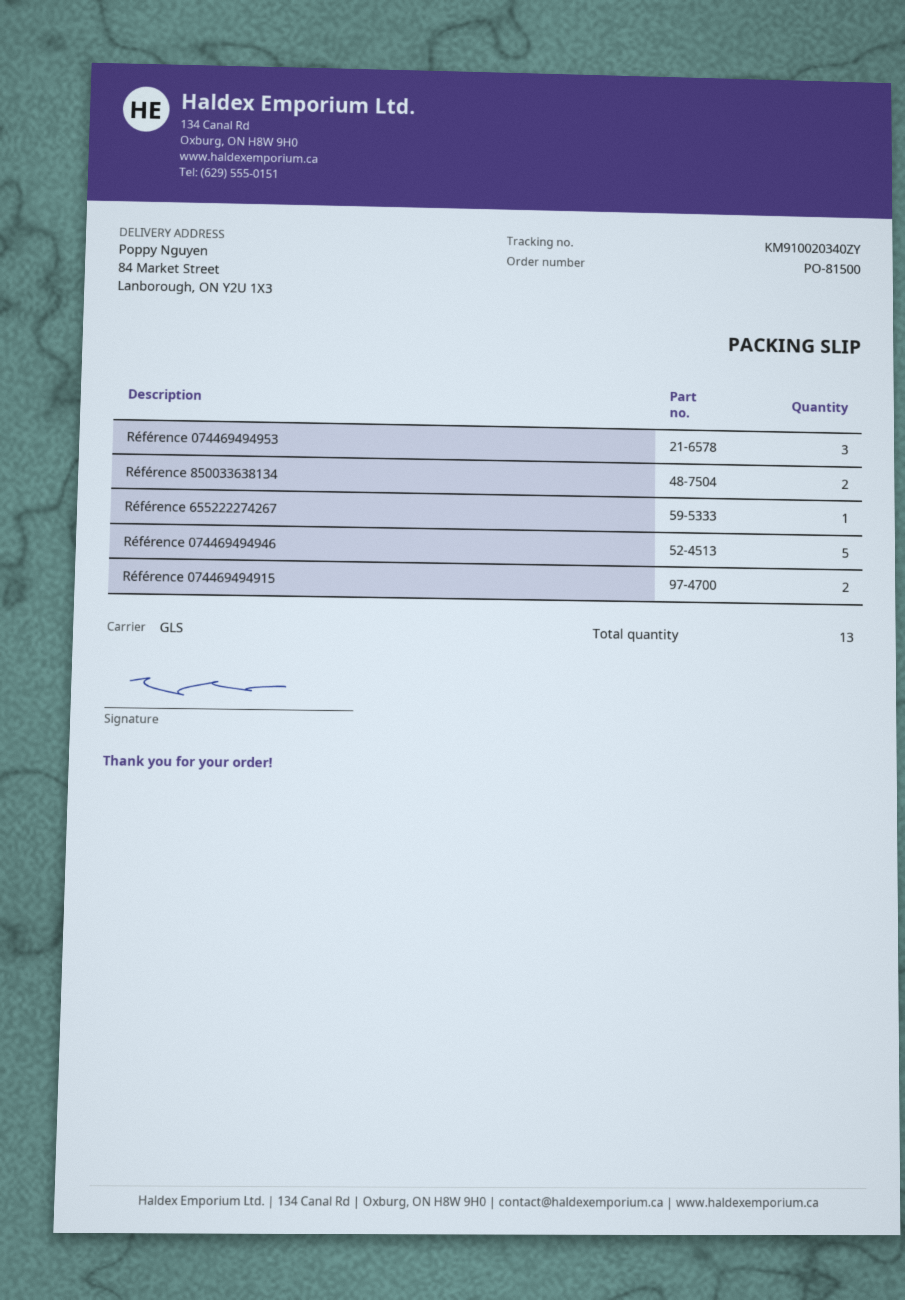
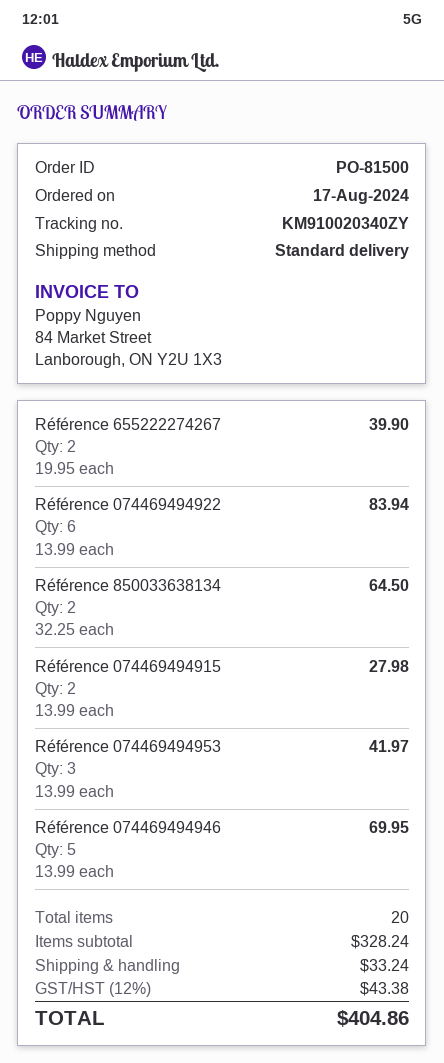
shipping method: GLS -> standard
Référence 655222274267: 1 -> 2
Référence 074469494922: none -> 6
total quantity: 13 -> 20

